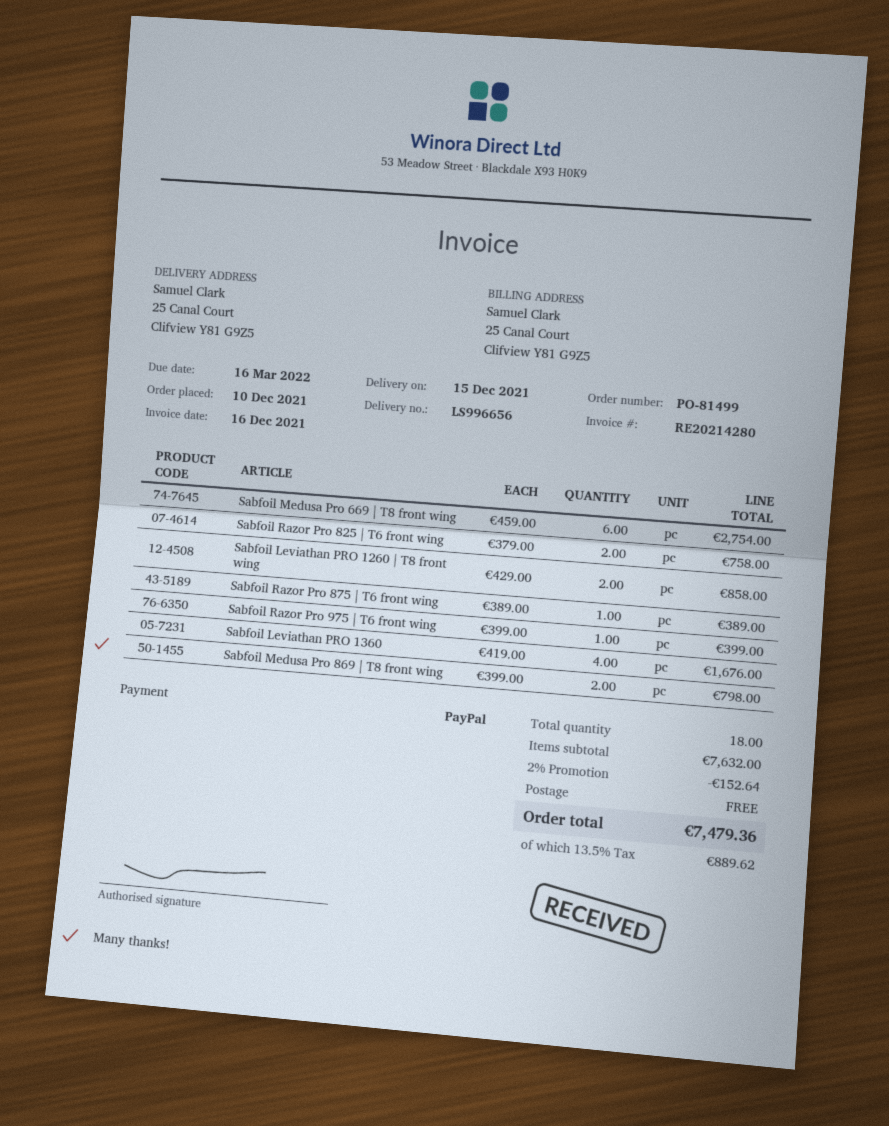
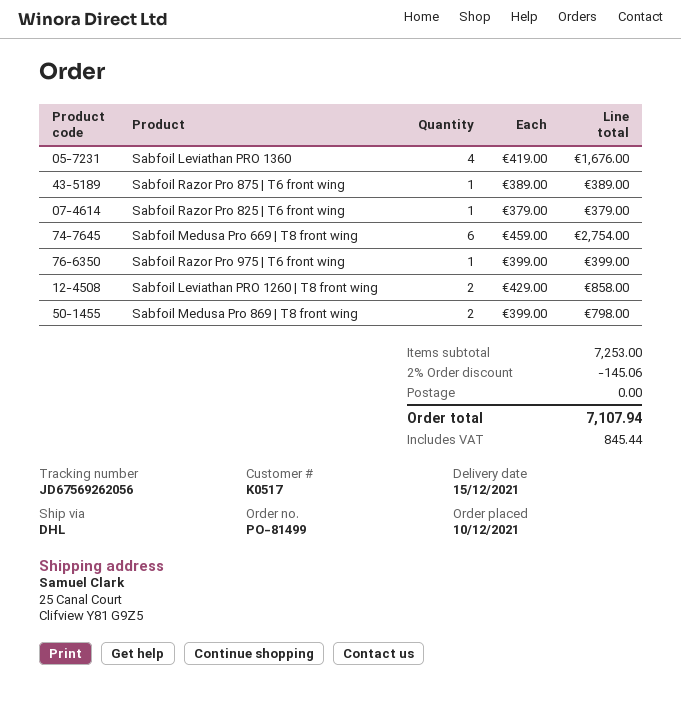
Sabfoil Razor Pro 825 | T6 front wing: 2 x 379.00 = 758.00 -> 1 x 379.00 = 379.00
subtotal: 7632.00 -> 7253.00
discount: 2% = 152.64 -> 2% = 145.06
tax: 889.62 -> 845.44
total: 7479.36 -> 7107.94

